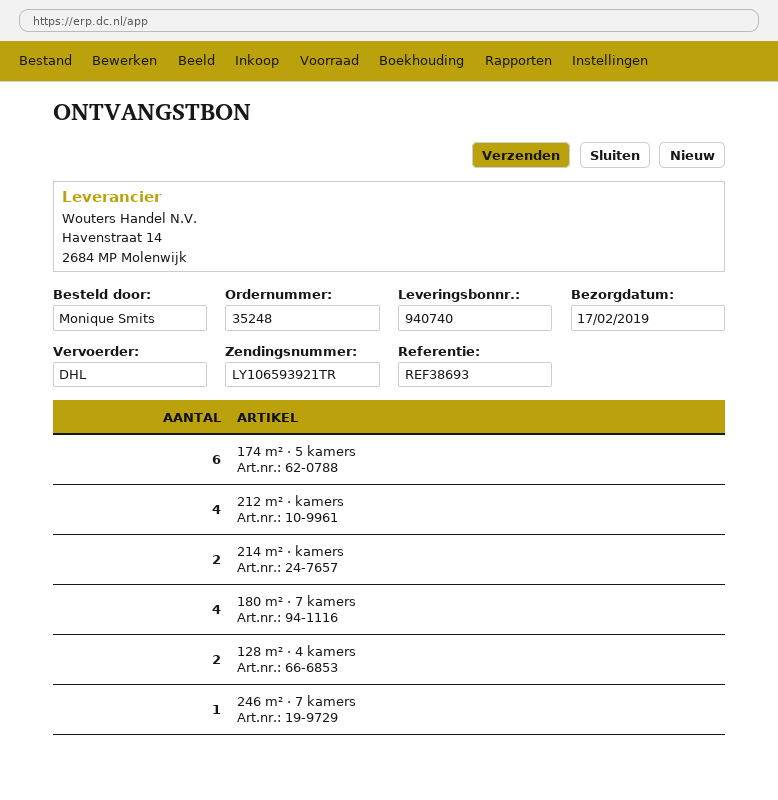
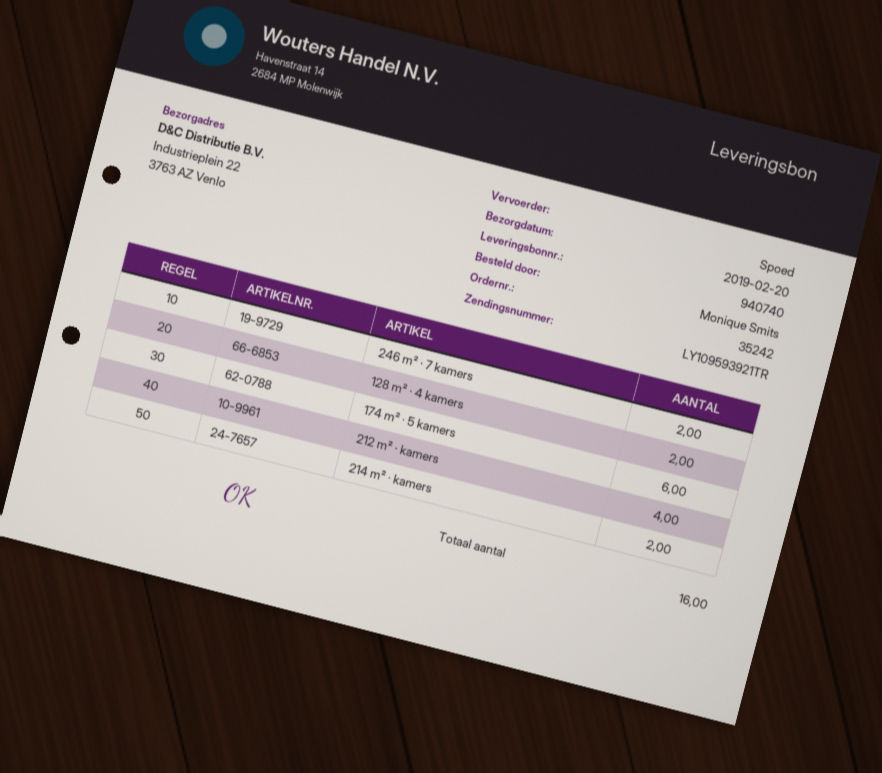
order number: 35248 -> 35242
delivery date: 2019-02-17 -> 2019-02-20
shipping method: DHL -> express
tracking number: LY106593921TR -> LY109593921TR
180 m² · 7 kamers: 4 -> none
246 m² · 7 kamers: 1 -> 2

